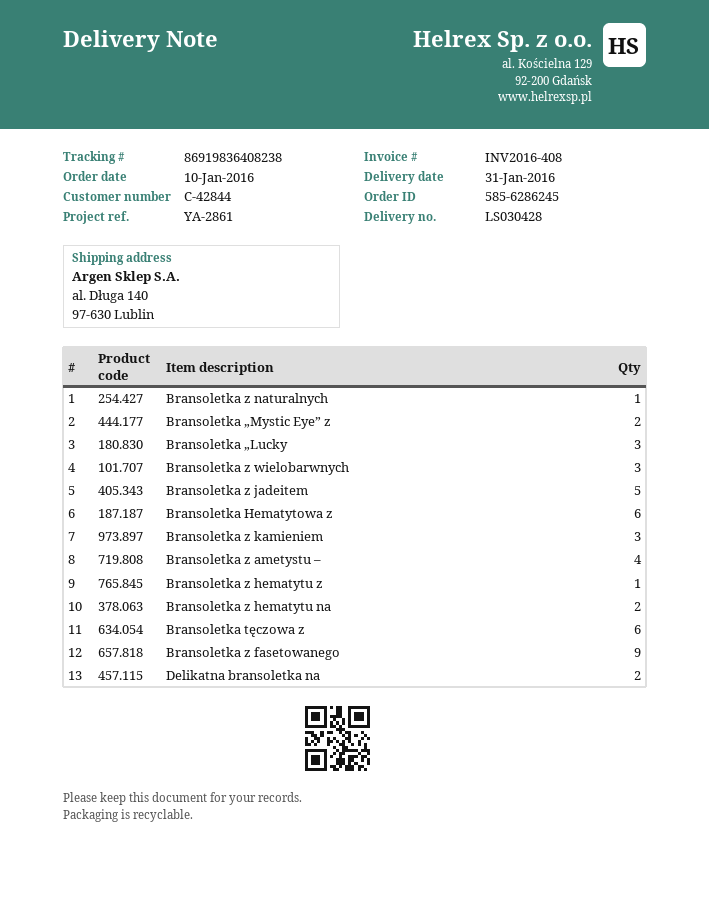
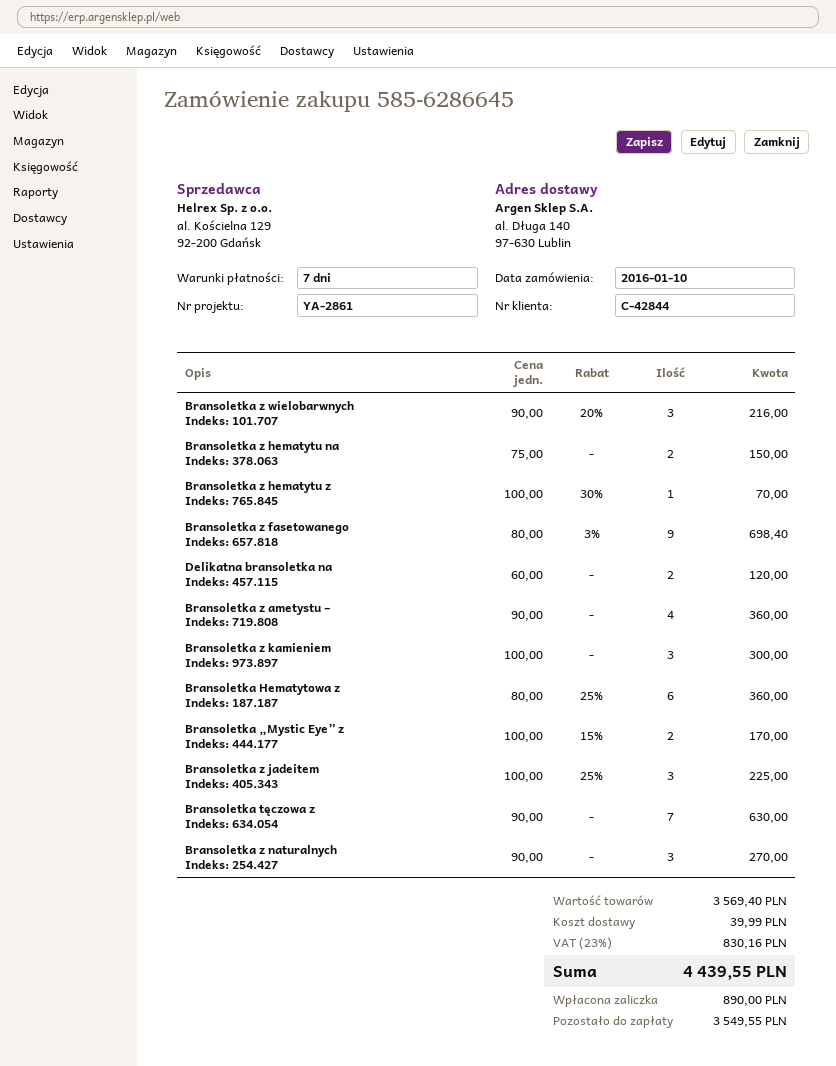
order number: 585-6286245 -> 585-6286645
Bransoletka z naturalnych: 1 -> 3
Bransoletka „Lucky: 3 -> none
Bransoletka z jadeitem: 5 -> 3
Bransoletka tęczowa z: 6 -> 7

